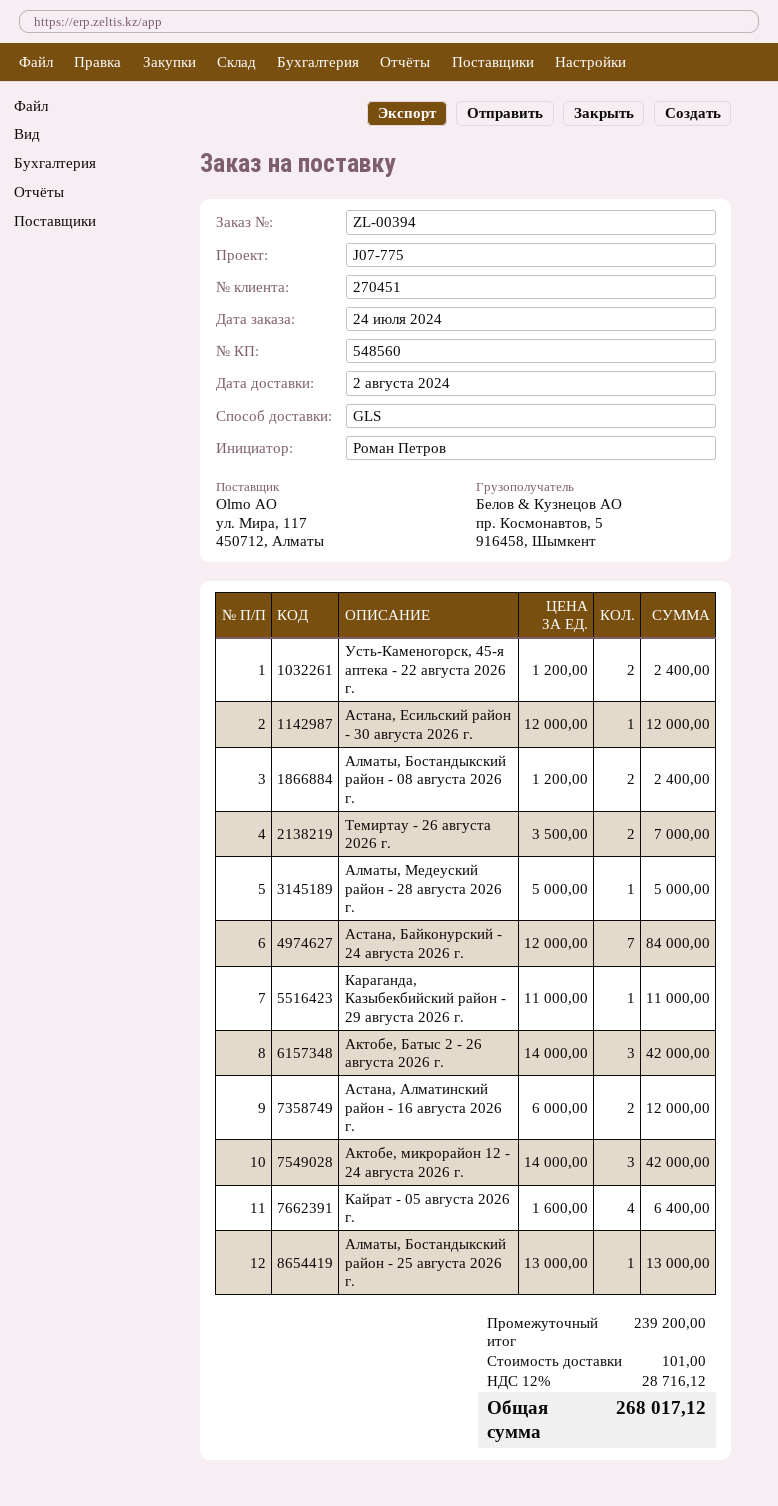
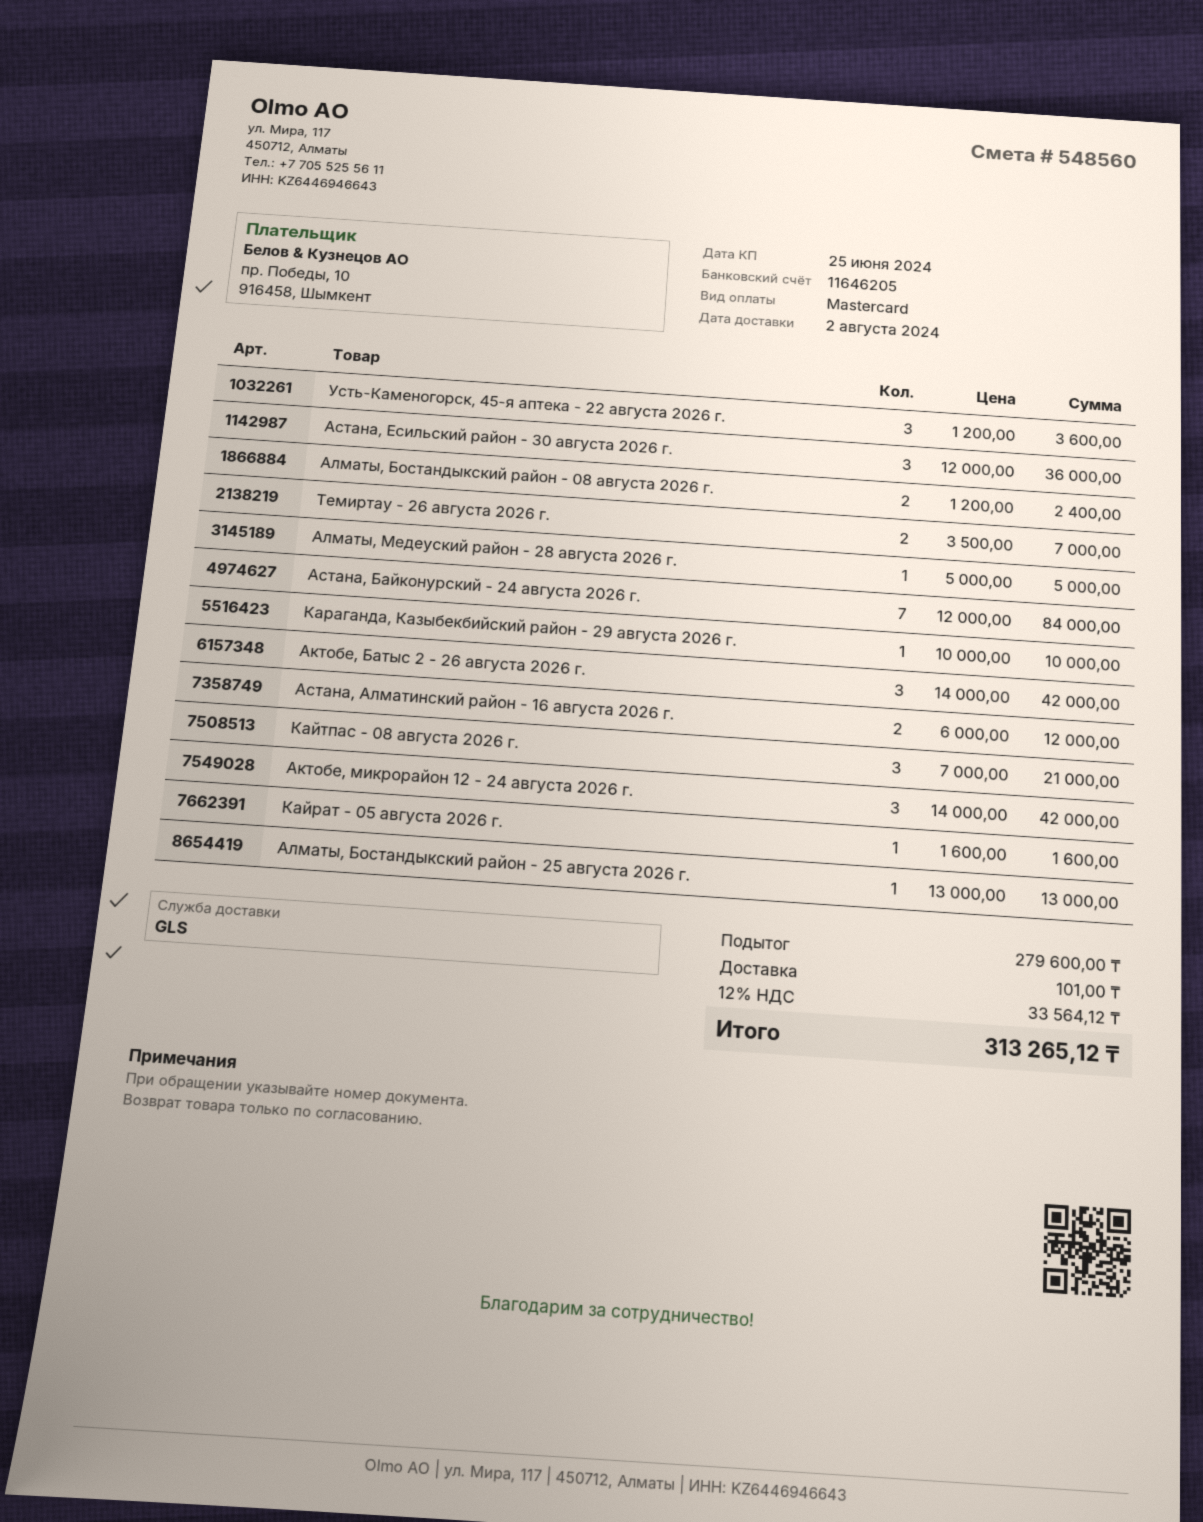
Усть-Каменогорск, 45-я аптека - 22 августа 2026 г.: 2 x 1200.00 = 2400.00 -> 3 x 1200.00 = 3600.00
Астана, Есильский район - 30 августа 2026 г.: 1 x 12000.00 = 12000.00 -> 3 x 12000.00 = 36000.00
Караганда, Казыбекбийский район - 29 августа 2026 г.: 1 x 11000.00 = 11000.00 -> 1 x 10000.00 = 10000.00
Кайрат - 05 августа 2026 г.: 4 x 1600.00 = 6400.00 -> 1 x 1600.00 = 1600.00
Кайтпас - 08 августа 2026 г.: none -> 3 x 7000.00 = 21000.00
subtotal: 239200.00 -> 279600.00
tax: 12% = 28716.12 -> 12% = 33564.12
total: 268017.12 -> 313265.12

